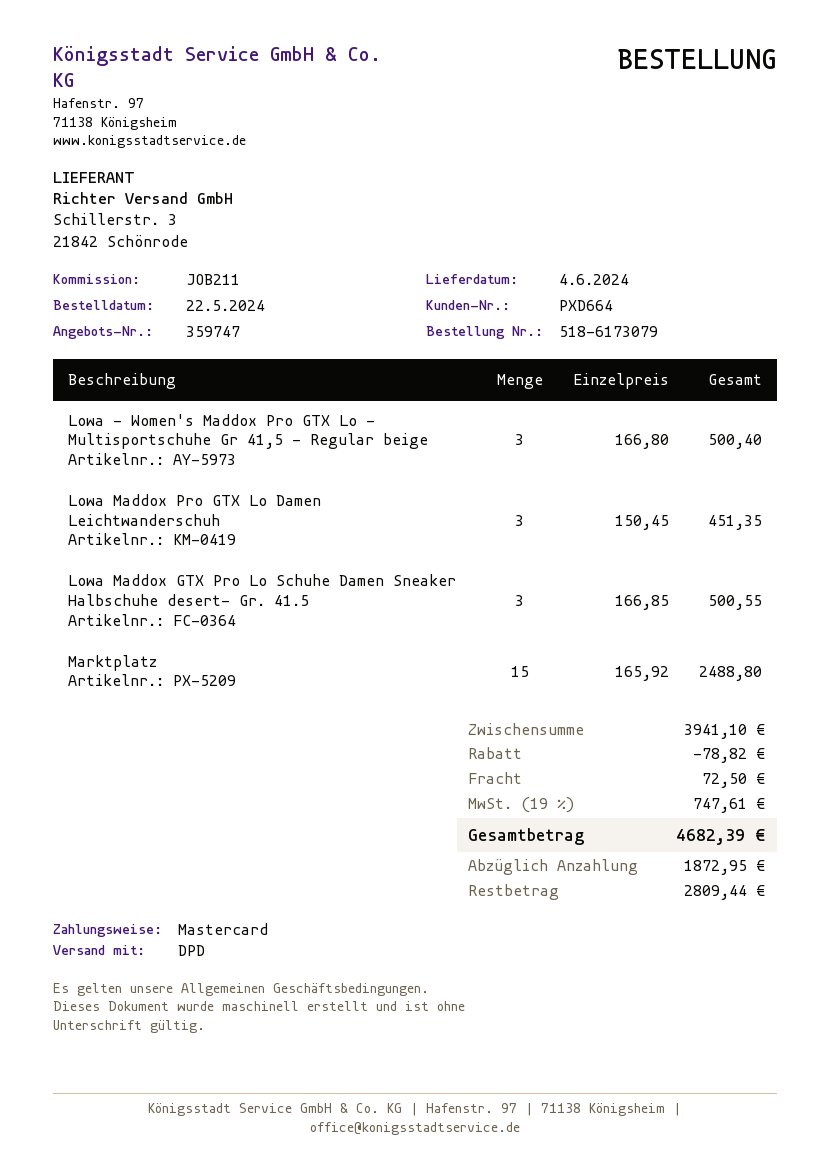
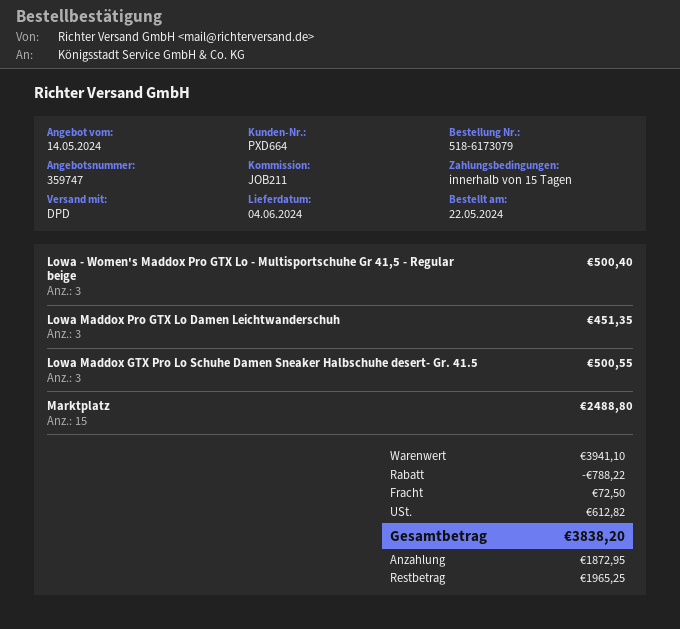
discount: 78.82 -> 788.22
tax: 747.61 -> 612.82
total: 4682.39 -> 3838.20
balance: 2809.44 -> 1965.25

